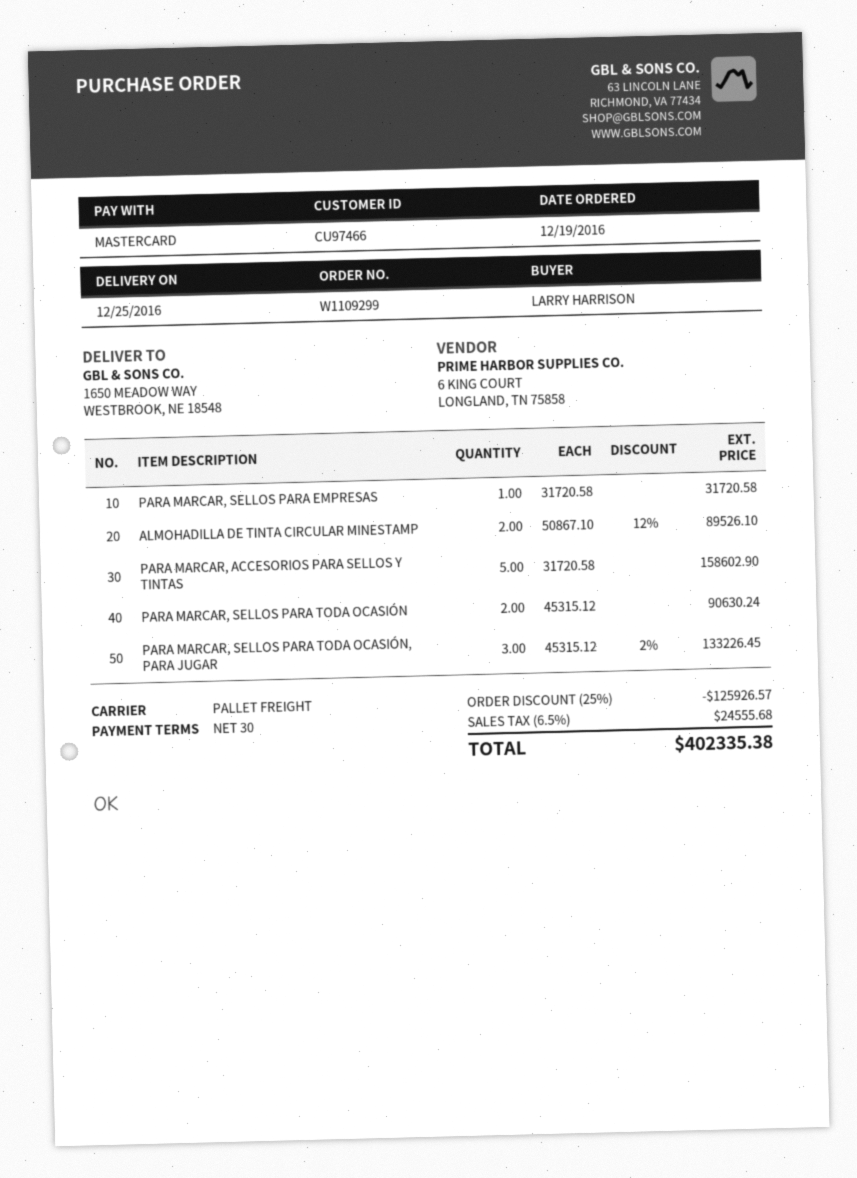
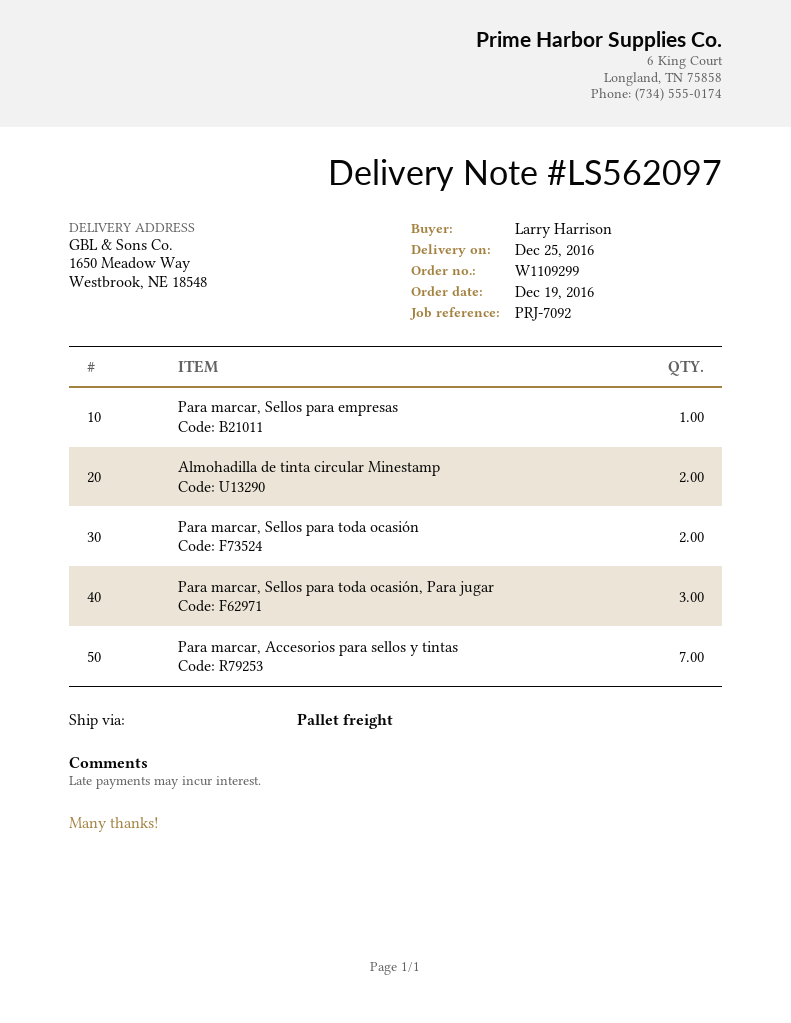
PARA MARCAR, ACCESORIOS PARA SELLOS Y TINTAS: 5 -> 7

